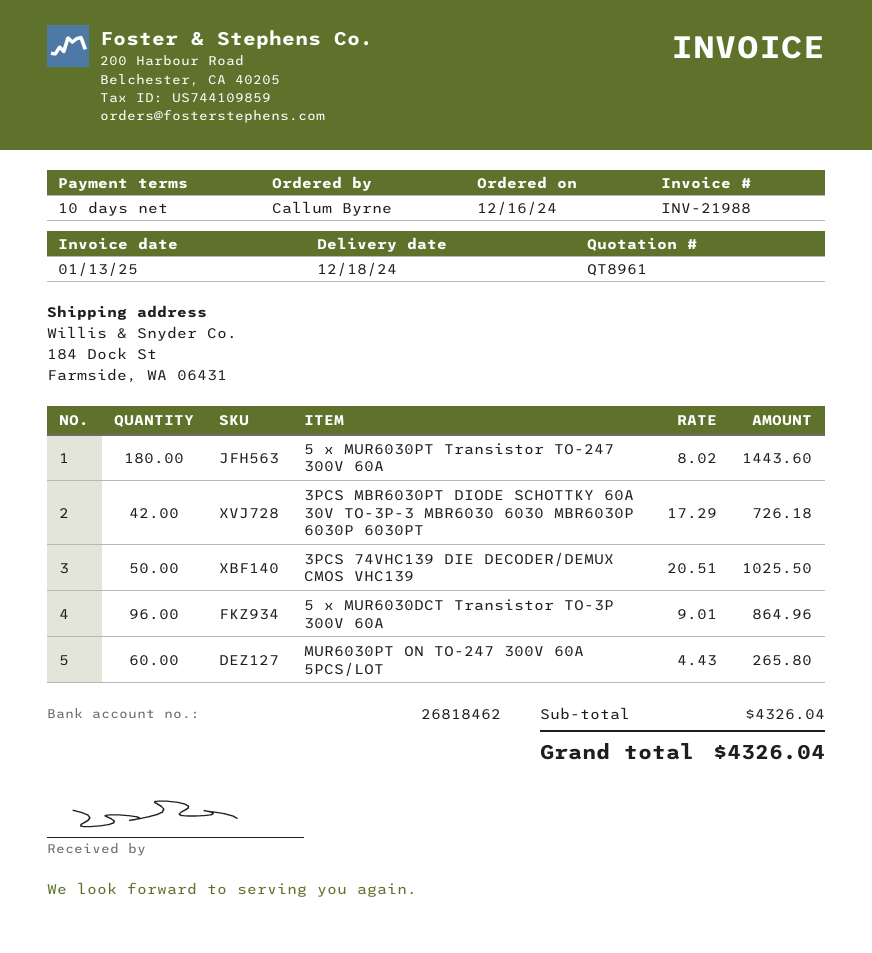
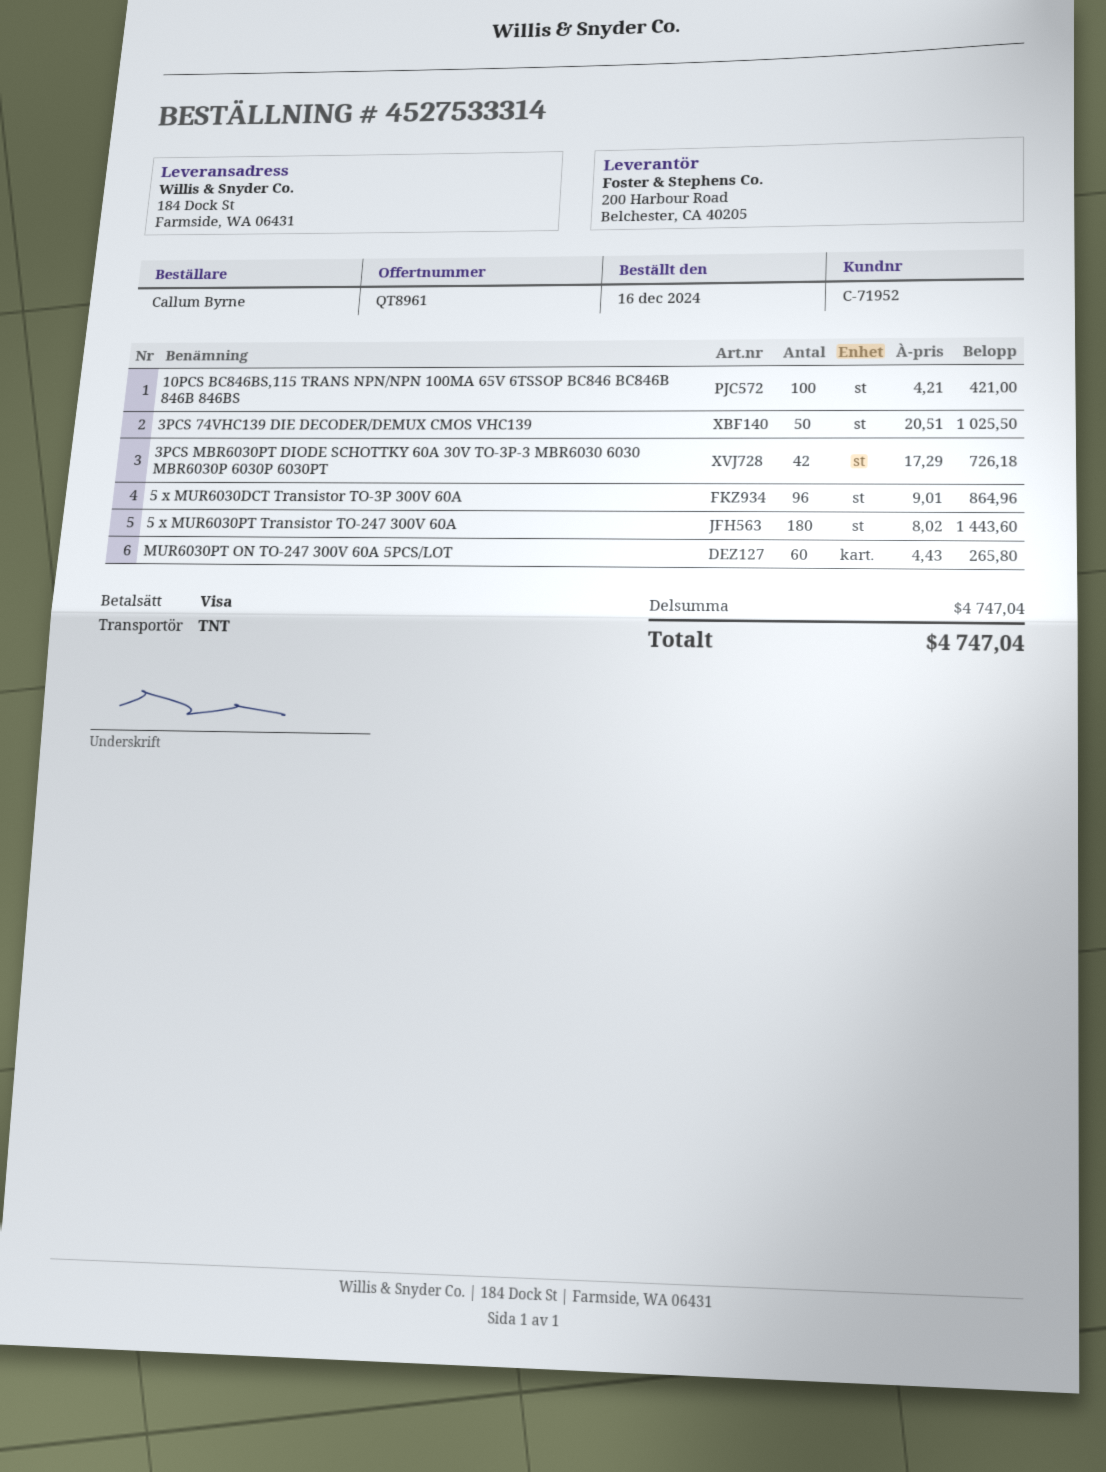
10PCS BC846BS,115 TRANS NPN/NPN 100MA 65V 6TSSOP BC846 BC846B 846B 846BS: none -> 100 x 4.21 = 421.00
subtotal: 4326.04 -> 4747.04
total: 4326.04 -> 4747.04

